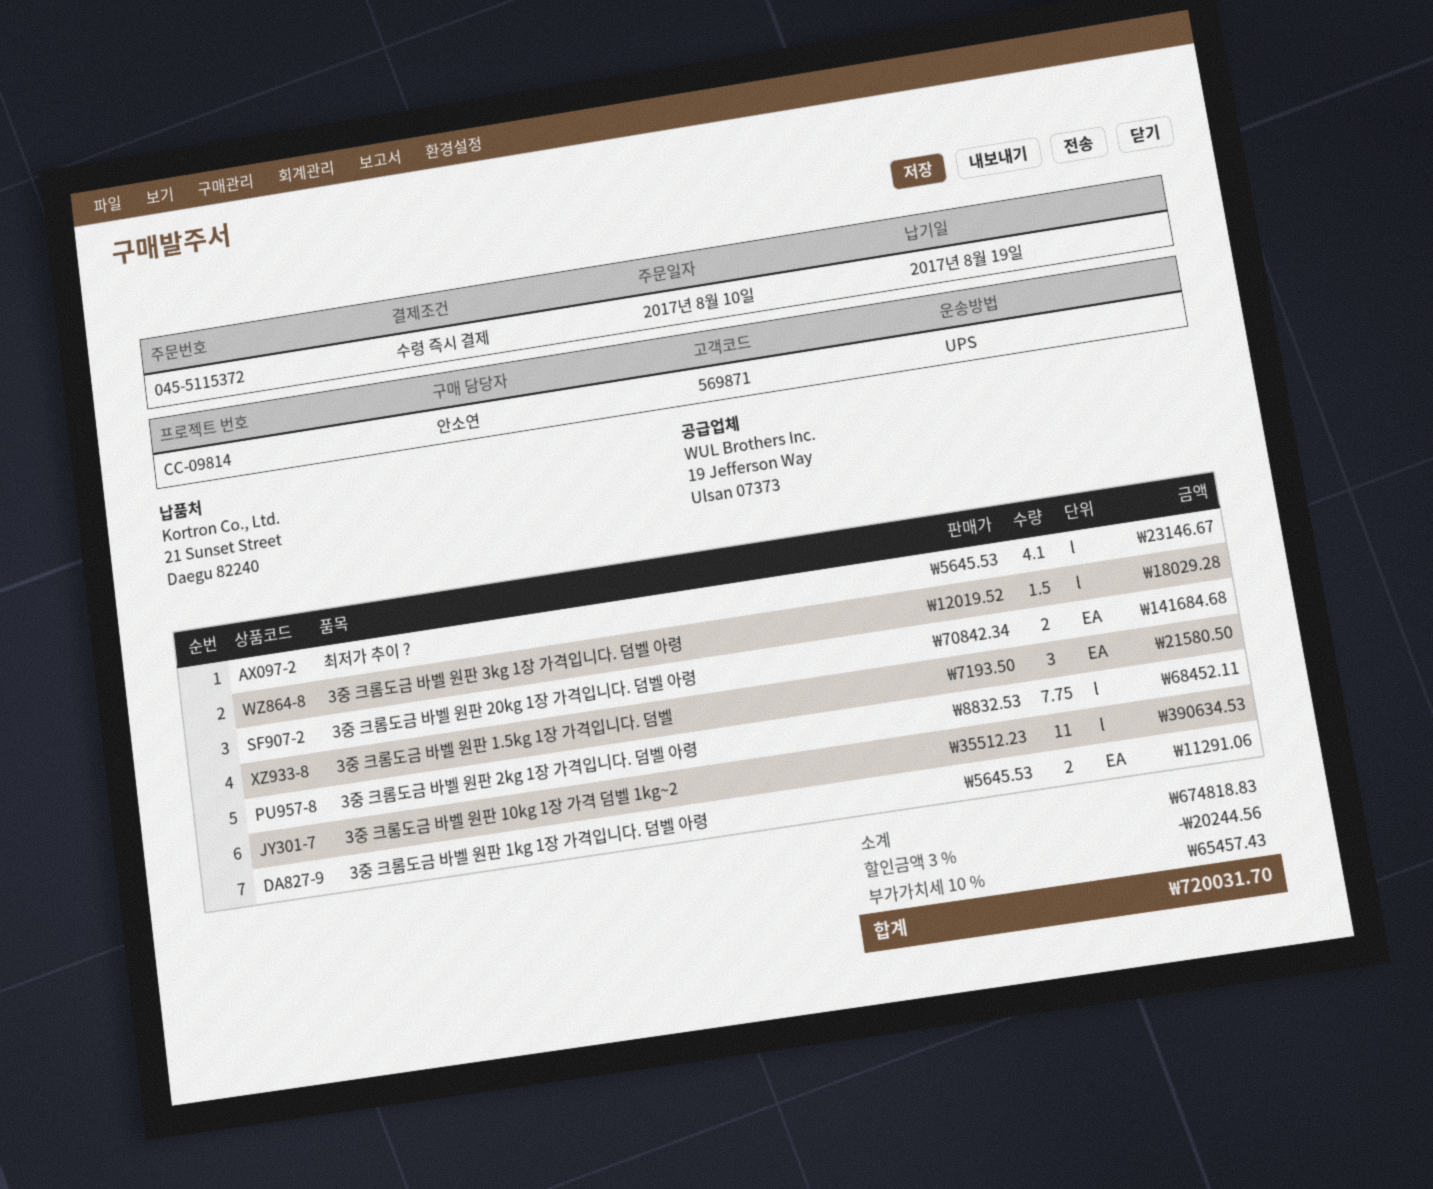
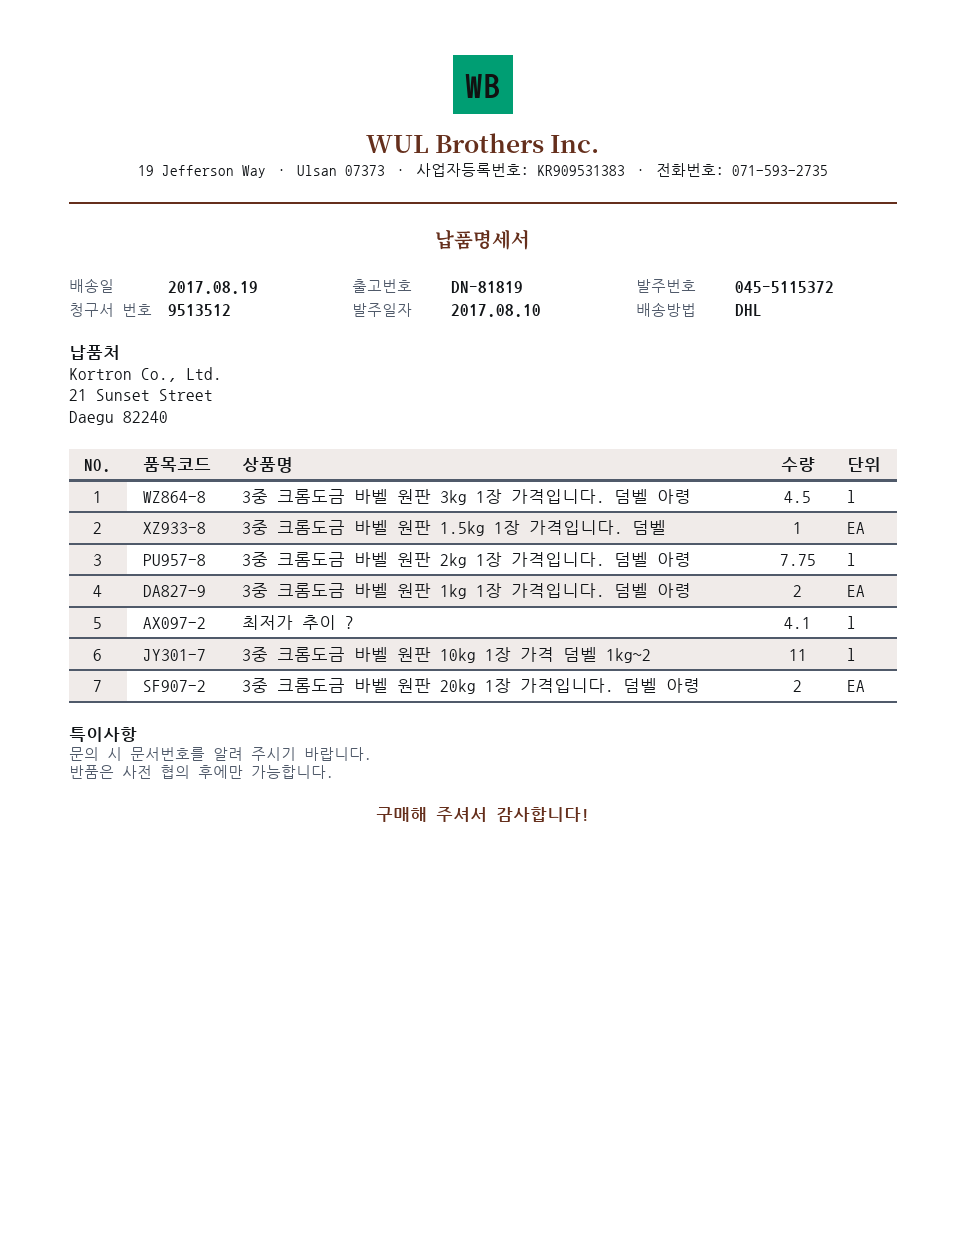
shipping method: UPS -> DHL
3중 크롬도금 바벨 원판 3kg 1장 가격입니다. 덤벨 아령: 1.5 -> 4.5
3중 크롬도금 바벨 원판 1.5kg 1장 가격입니다. 덤벨: 3 -> 1

